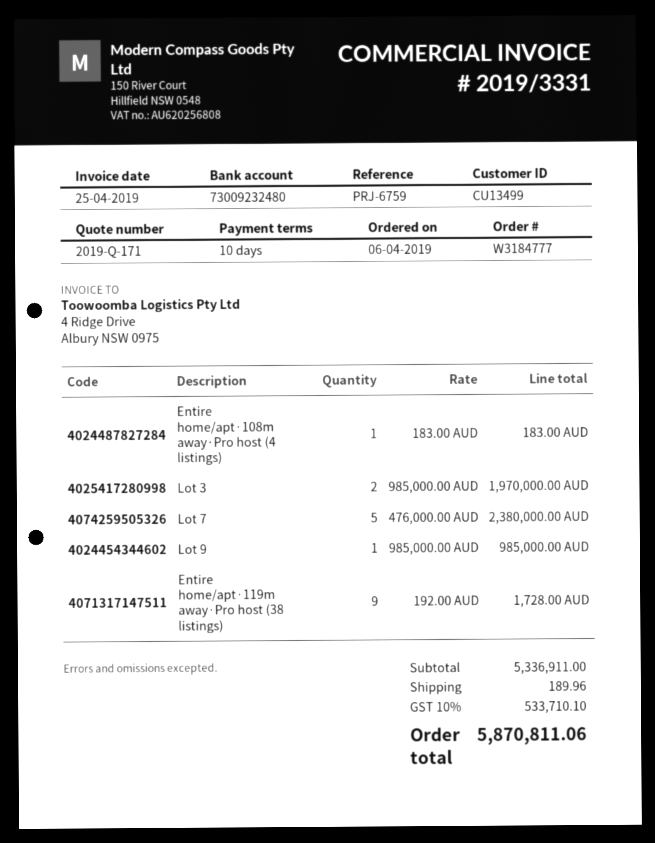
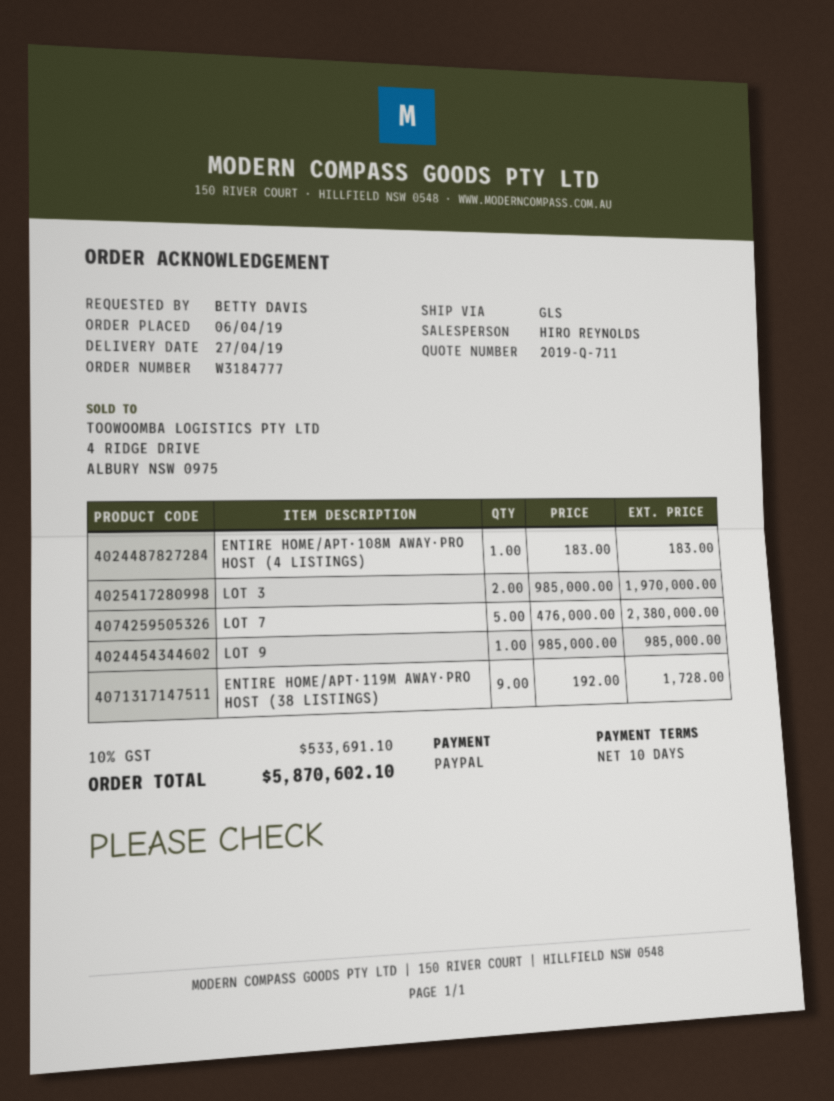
quote number: 2019-Q-171 -> 2019-Q-711
shipping: 189.96 -> none
tax: 10% = 533710.10 -> 10% = 533691.10
total: 5870811.06 -> 5870602.10

